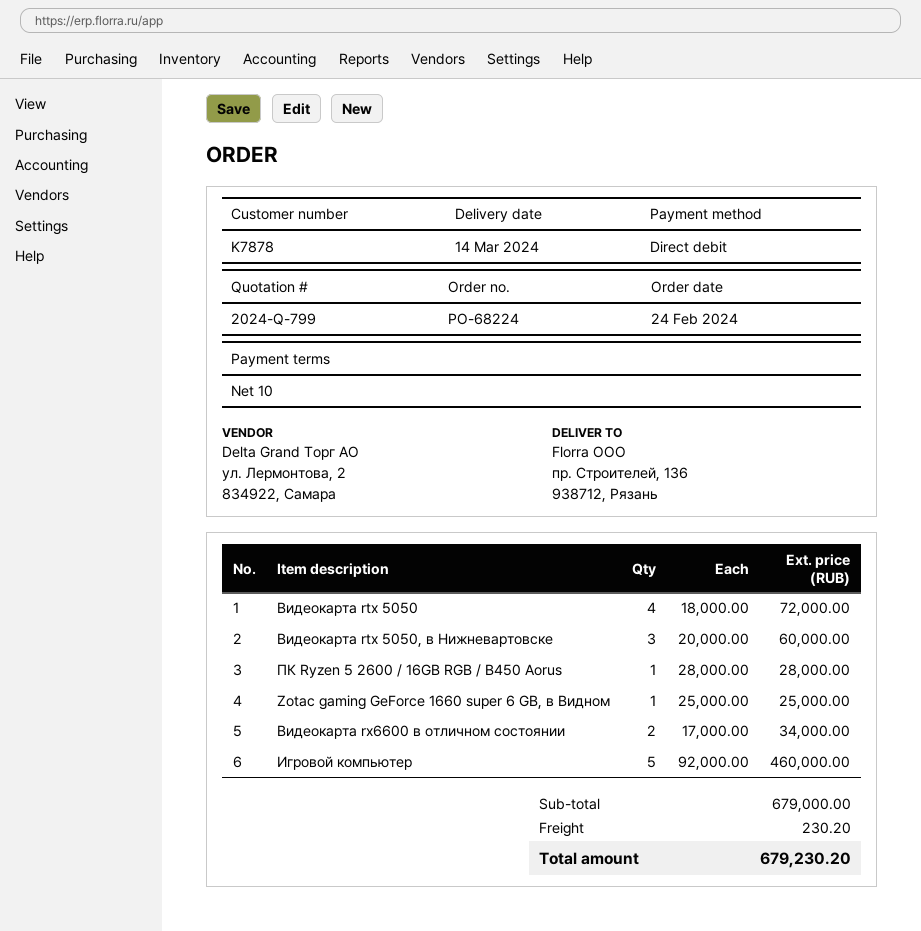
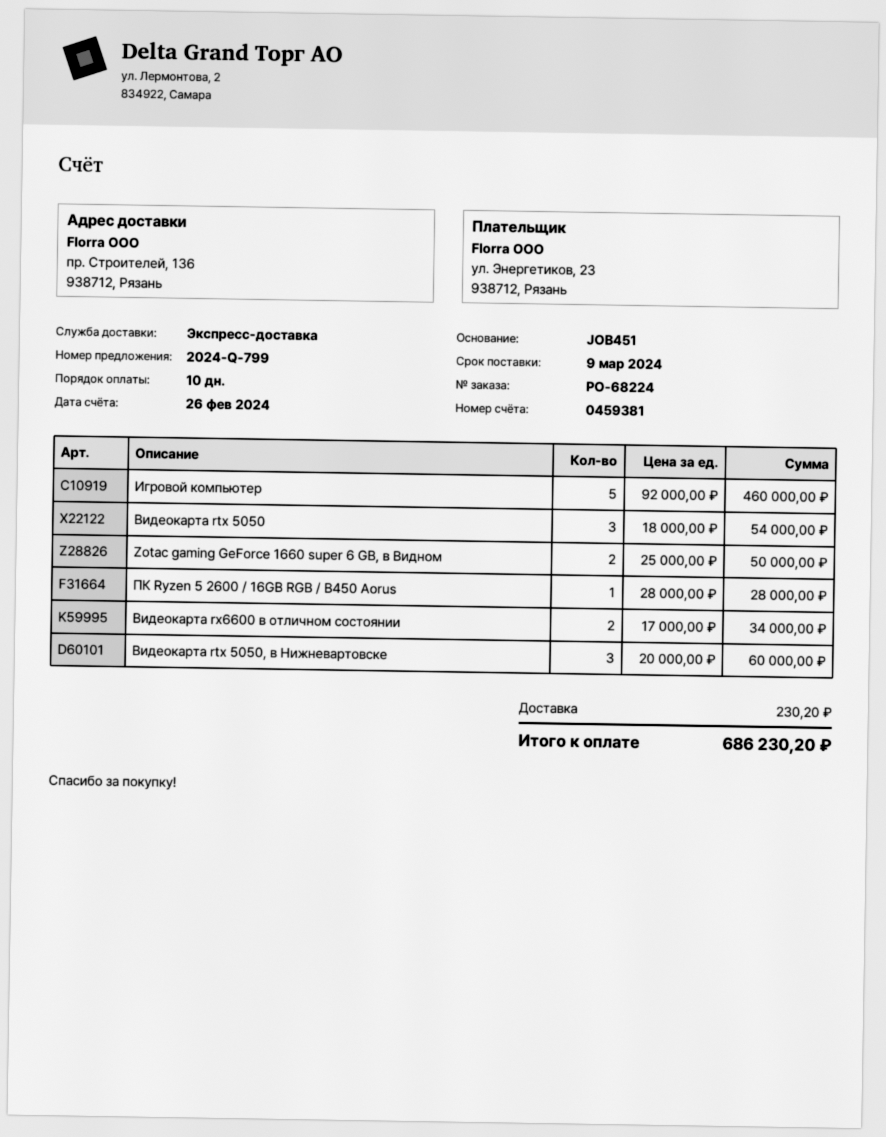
delivery date: 2024-03-14 -> 2024-03-09
Видеокарта rtx 5050: 4 x 18000.00 = 72000.00 -> 3 x 18000.00 = 54000.00
Zotac gaming GeForce 1660 super 6 GB, в Видном: 1 x 25000.00 = 25000.00 -> 2 x 25000.00 = 50000.00
total: 679230.20 -> 686230.20

